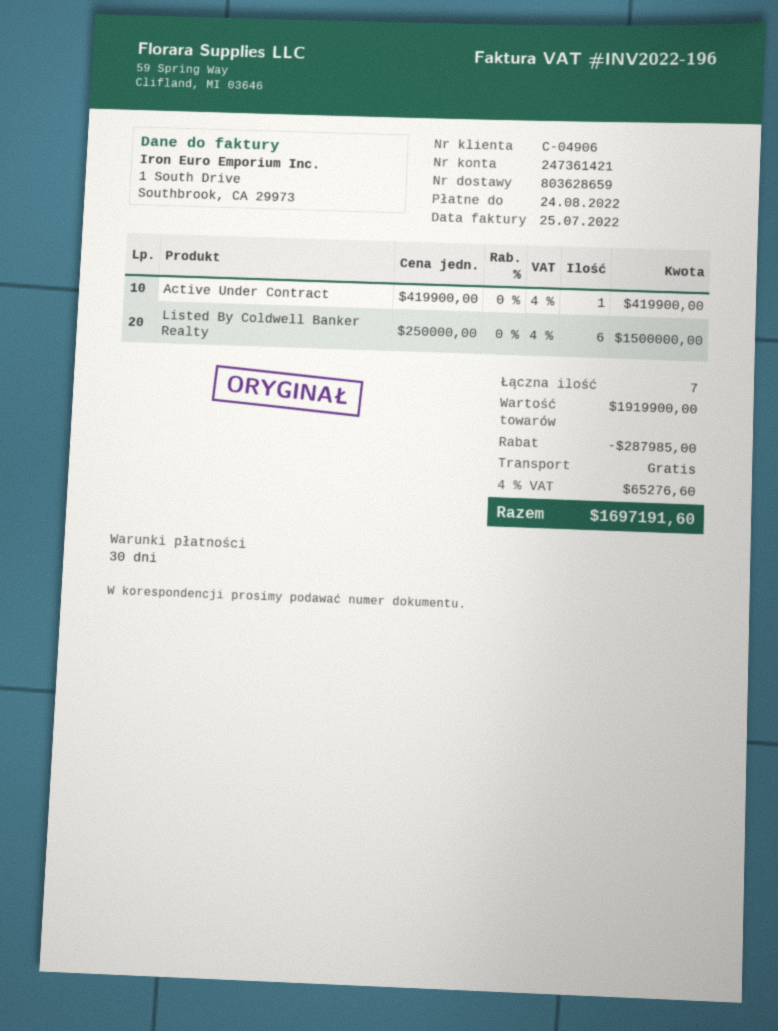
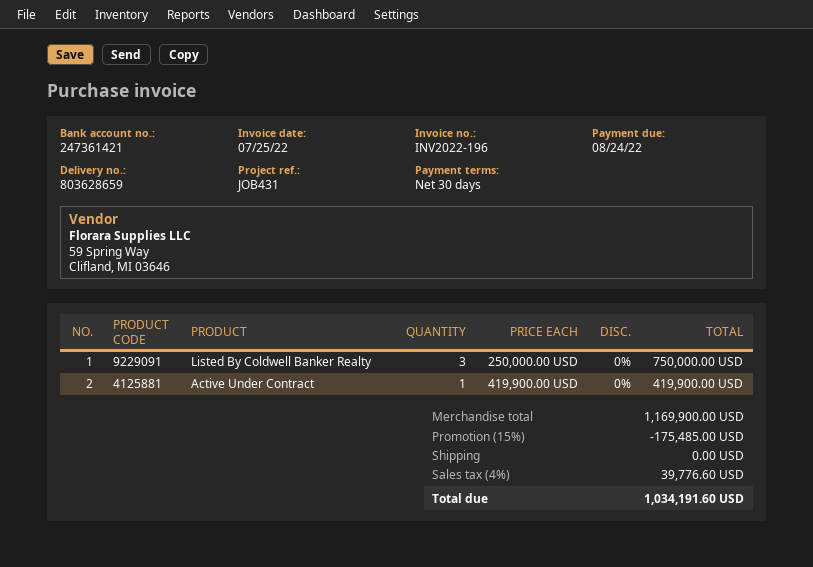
Listed By Coldwell Banker Realty: 6 x 250000.00 = 1500000.00 -> 3 x 250000.00 = 750000.00
subtotal: 1919900.00 -> 1169900.00
discount: 287985.00 -> 175485.00
tax: 4% = 65276.60 -> 4% = 39776.60
total: 1697191.60 -> 1034191.60

